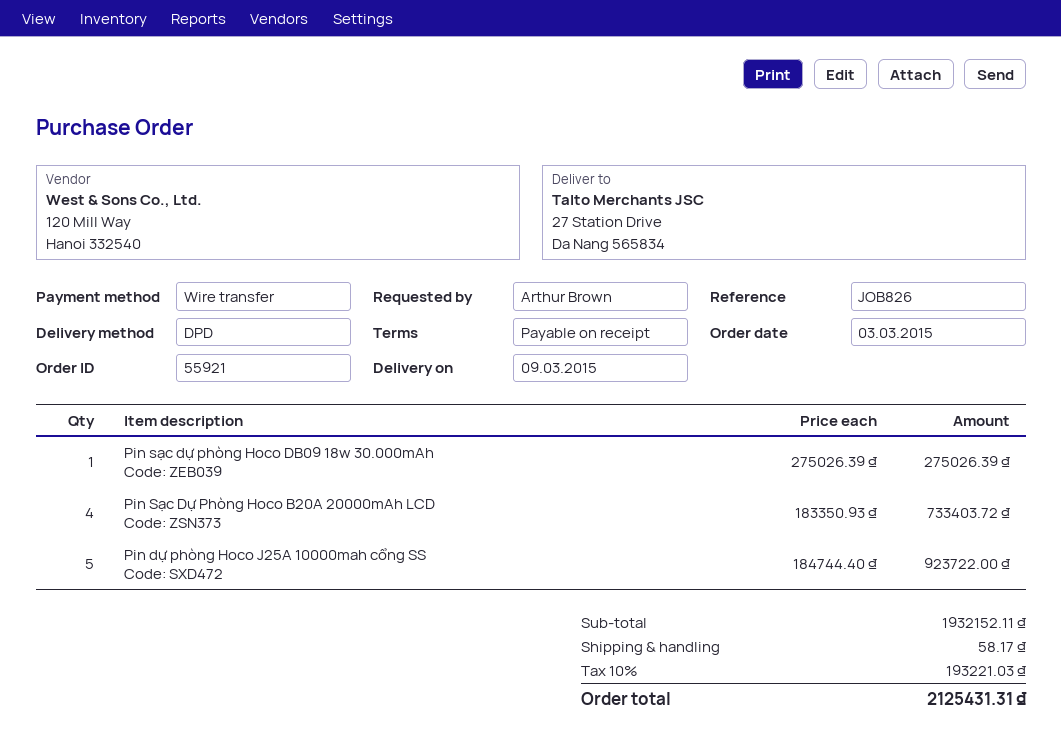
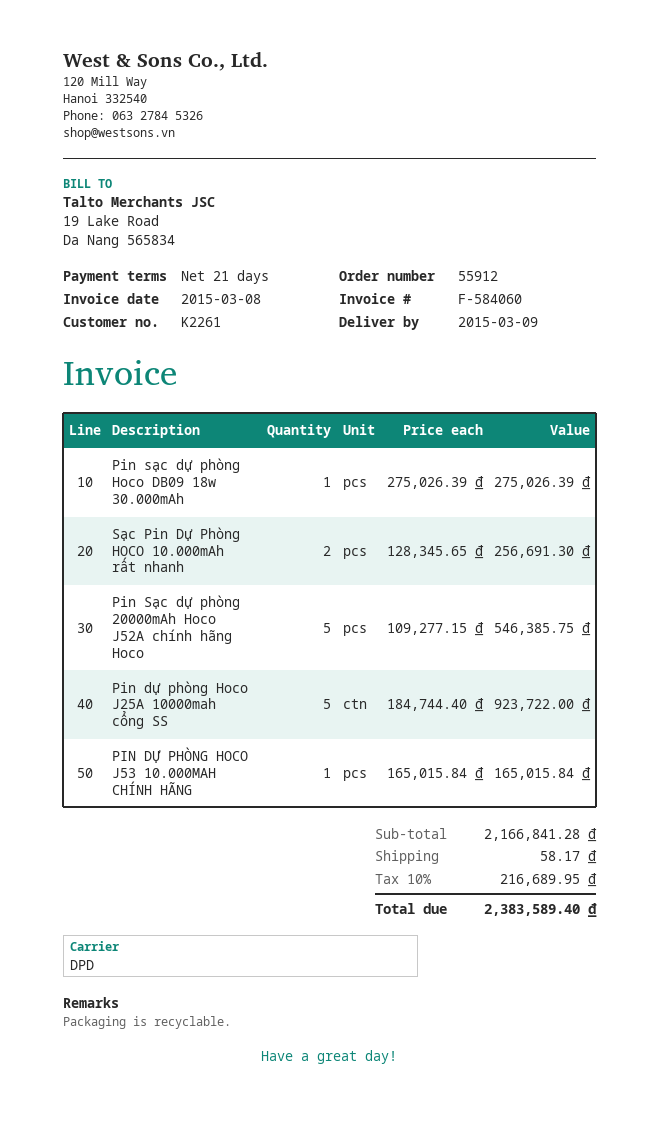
order number: 55921 -> 55912
payment terms: on receipt -> 21 days
Pin Sạc Dự Phòng Hoco B20A 20000mAh LCD: 4 x 183350.93 = 733403.72 -> none
Sạc Pin Dự Phòng HOCO 10.000mAh rất nhanh: none -> 2 x 128345.65 = 256691.30
Pin Sạc dự phòng 20000mAh Hoco J52A chính hãng Hoco: none -> 5 x 109277.15 = 546385.75
PIN DỰ PHÒNG HOCO J53 10.000MAH CHÍNH HÃNG: none -> 1 x 165015.84 = 165015.84
subtotal: 1932152.11 -> 2166841.28
tax: 10% = 193221.03 -> 10% = 216689.95
total: 2125431.31 -> 2383589.40

